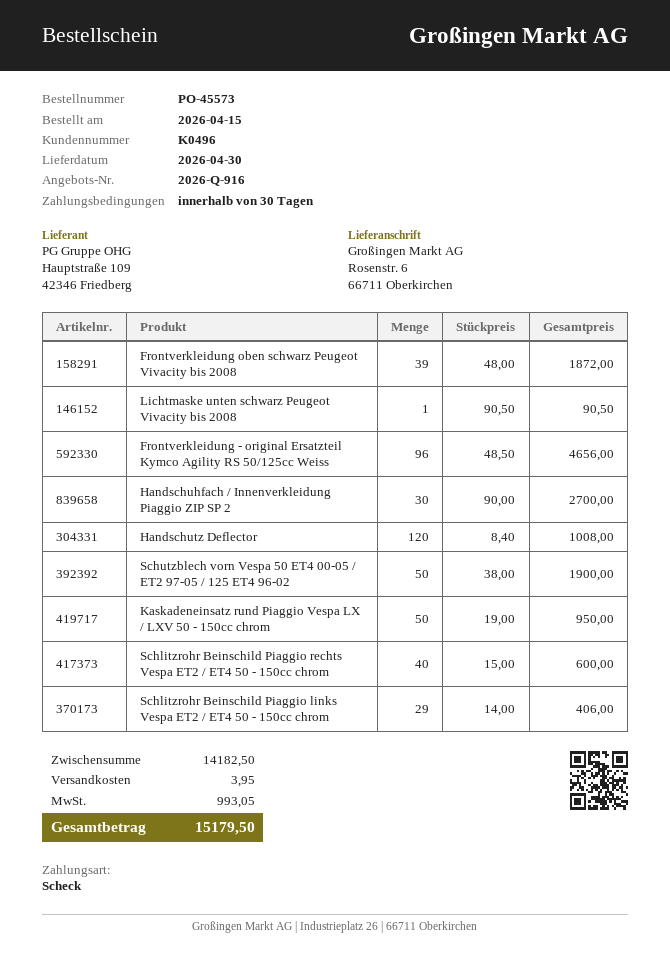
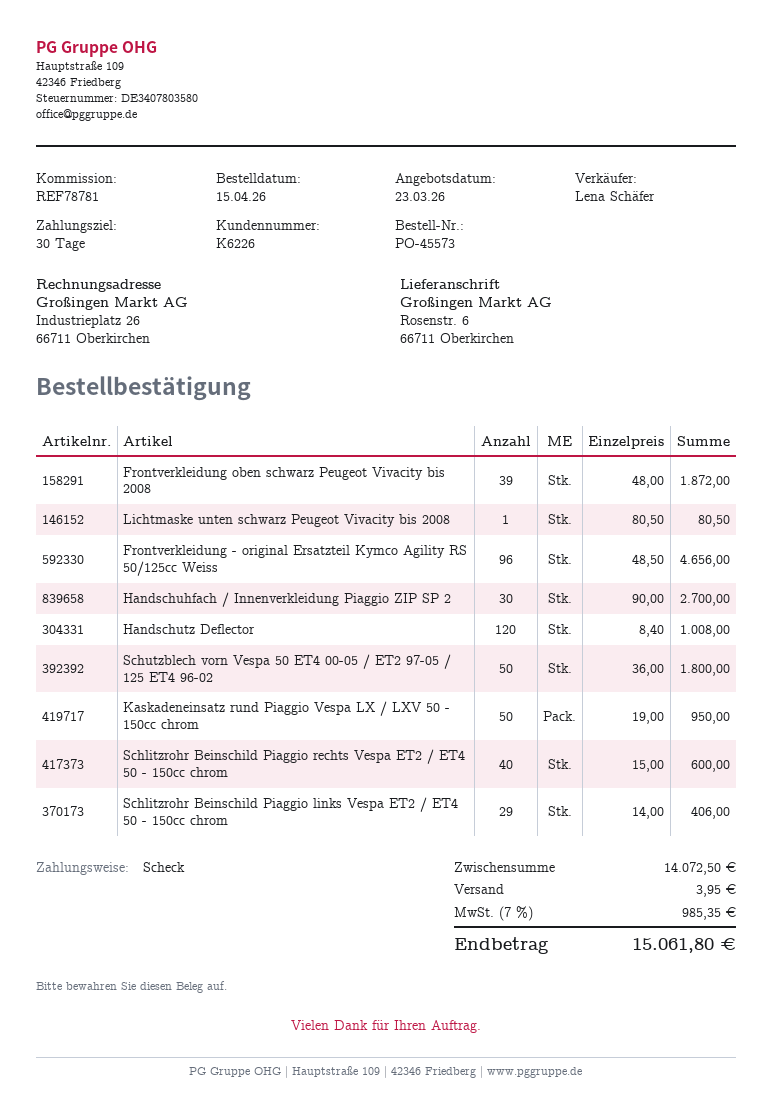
customer number: K0496 -> K6226
Lichtmaske unten schwarz Peugeot Vivacity bis 2008: 1 x 90.50 = 90.50 -> 1 x 80.50 = 80.50
Schutzblech vorn Vespa 50 ET4 00-05 / ET2 97-05 / 125 ET4 96-02: 50 x 38.00 = 1900.00 -> 50 x 36.00 = 1800.00
subtotal: 14182.50 -> 14072.50
tax: 993.05 -> 985.35
total: 15179.50 -> 15061.80

